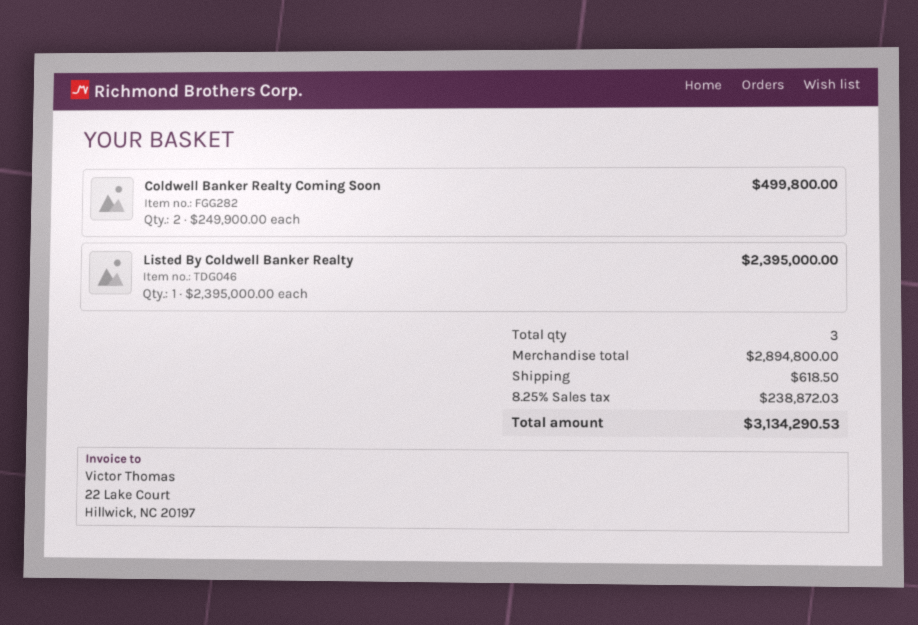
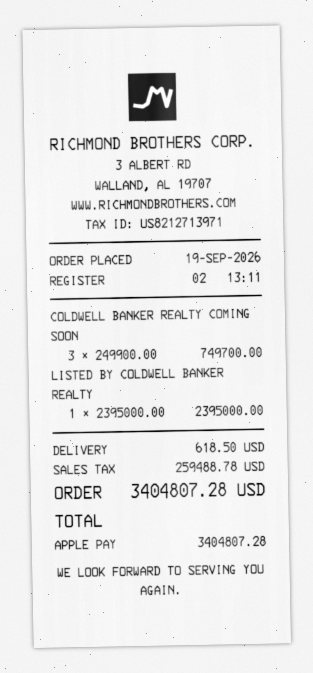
Coldwell Banker Realty Coming Soon: 2 x 249900.00 = 499800.00 -> 3 x 249900.00 = 749700.00
tax: 238872.03 -> 259488.78
total: 3134290.53 -> 3404807.28

